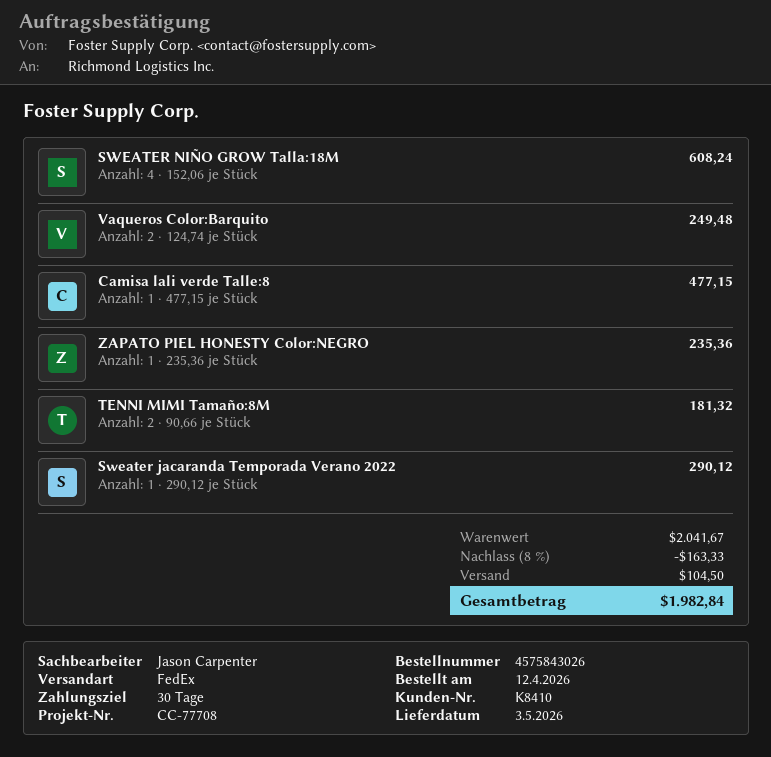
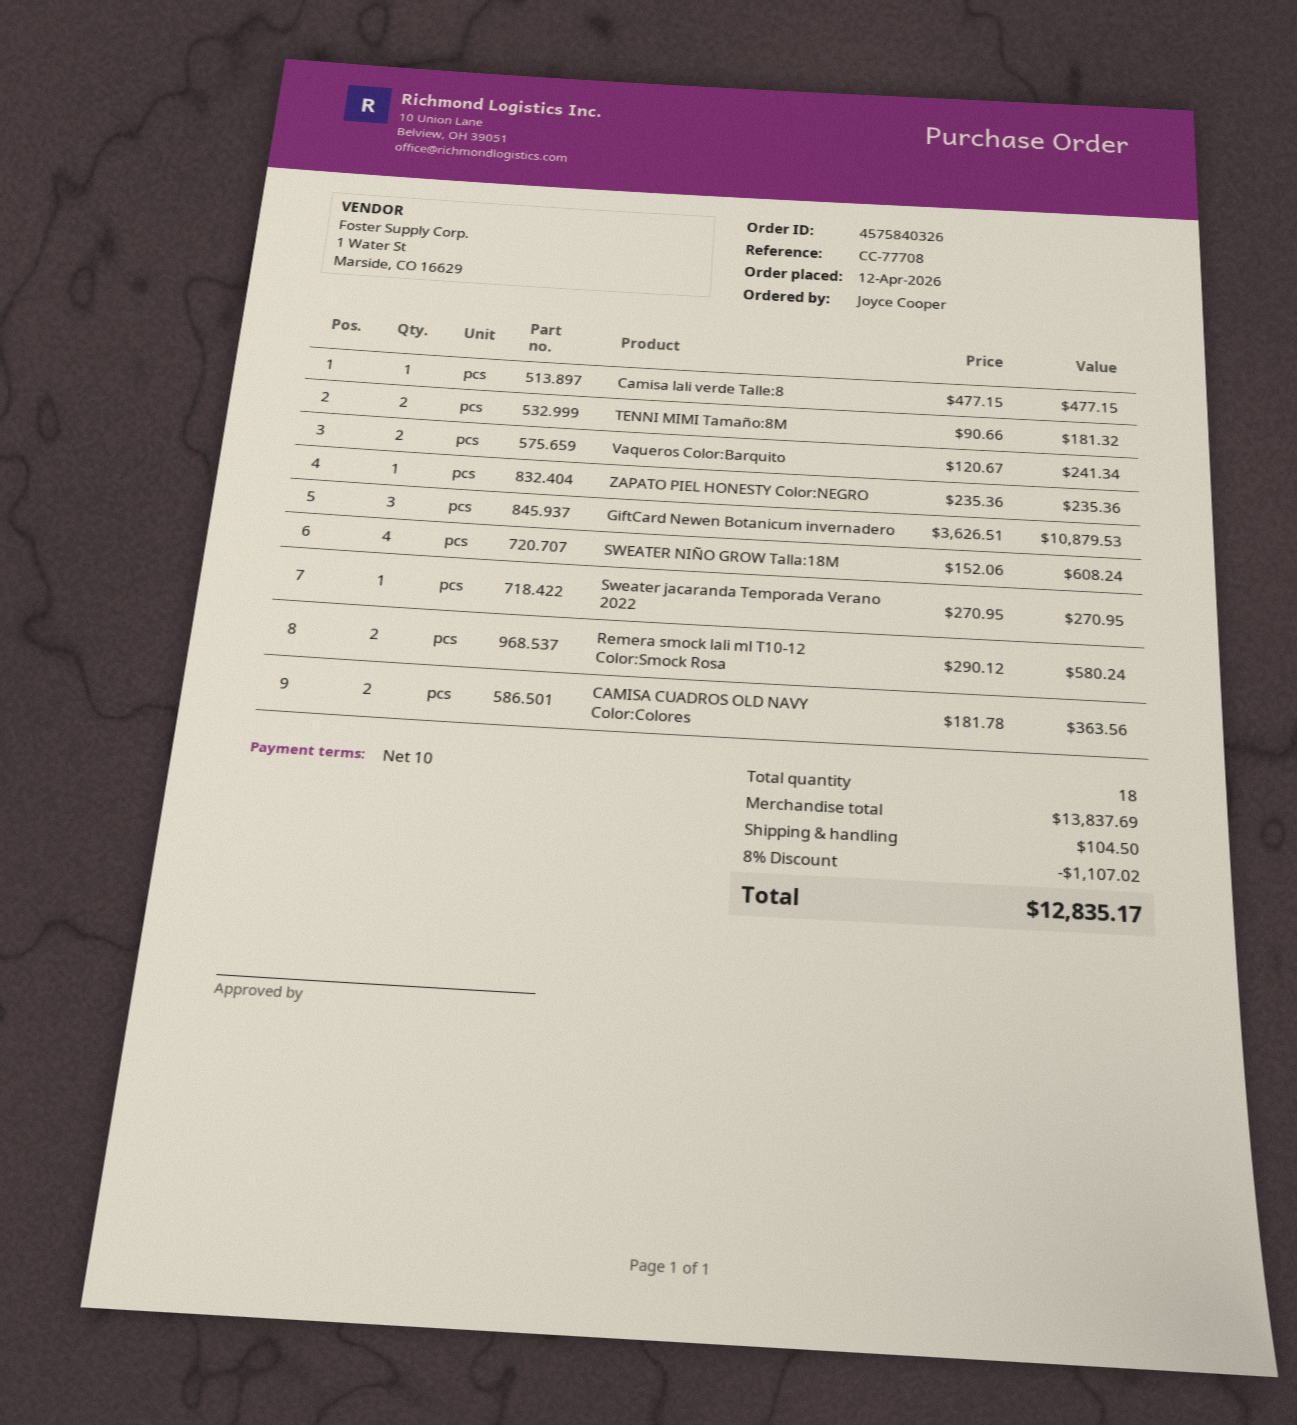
order number: 4575843026 -> 4575840326
payment terms: 30 days -> 10 days
Vaqueros Color:Barquito: 2 x 124.74 = 249.48 -> 2 x 120.67 = 241.34
Sweater jacaranda Temporada Verano 2022: 1 x 290.12 = 290.12 -> 1 x 270.95 = 270.95
GiftCard Newen Botanicum invernadero: none -> 3 x 3626.51 = 10879.53
Remera smock lali ml T10-12 Color:Smock Rosa: none -> 2 x 290.12 = 580.24
CAMISA CUADROS OLD NAVY Color:Colores: none -> 2 x 181.78 = 363.56
subtotal: 2041.67 -> 13837.69
discount: 8% = 163.33 -> 8% = 1107.02
total: 1982.84 -> 12835.17

